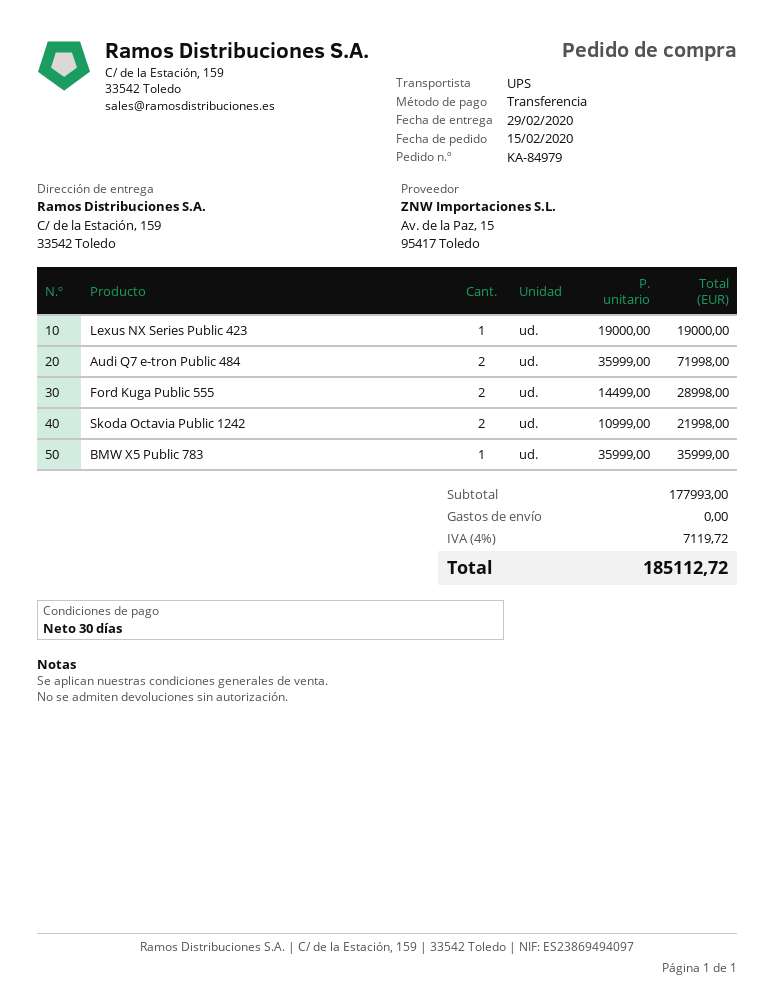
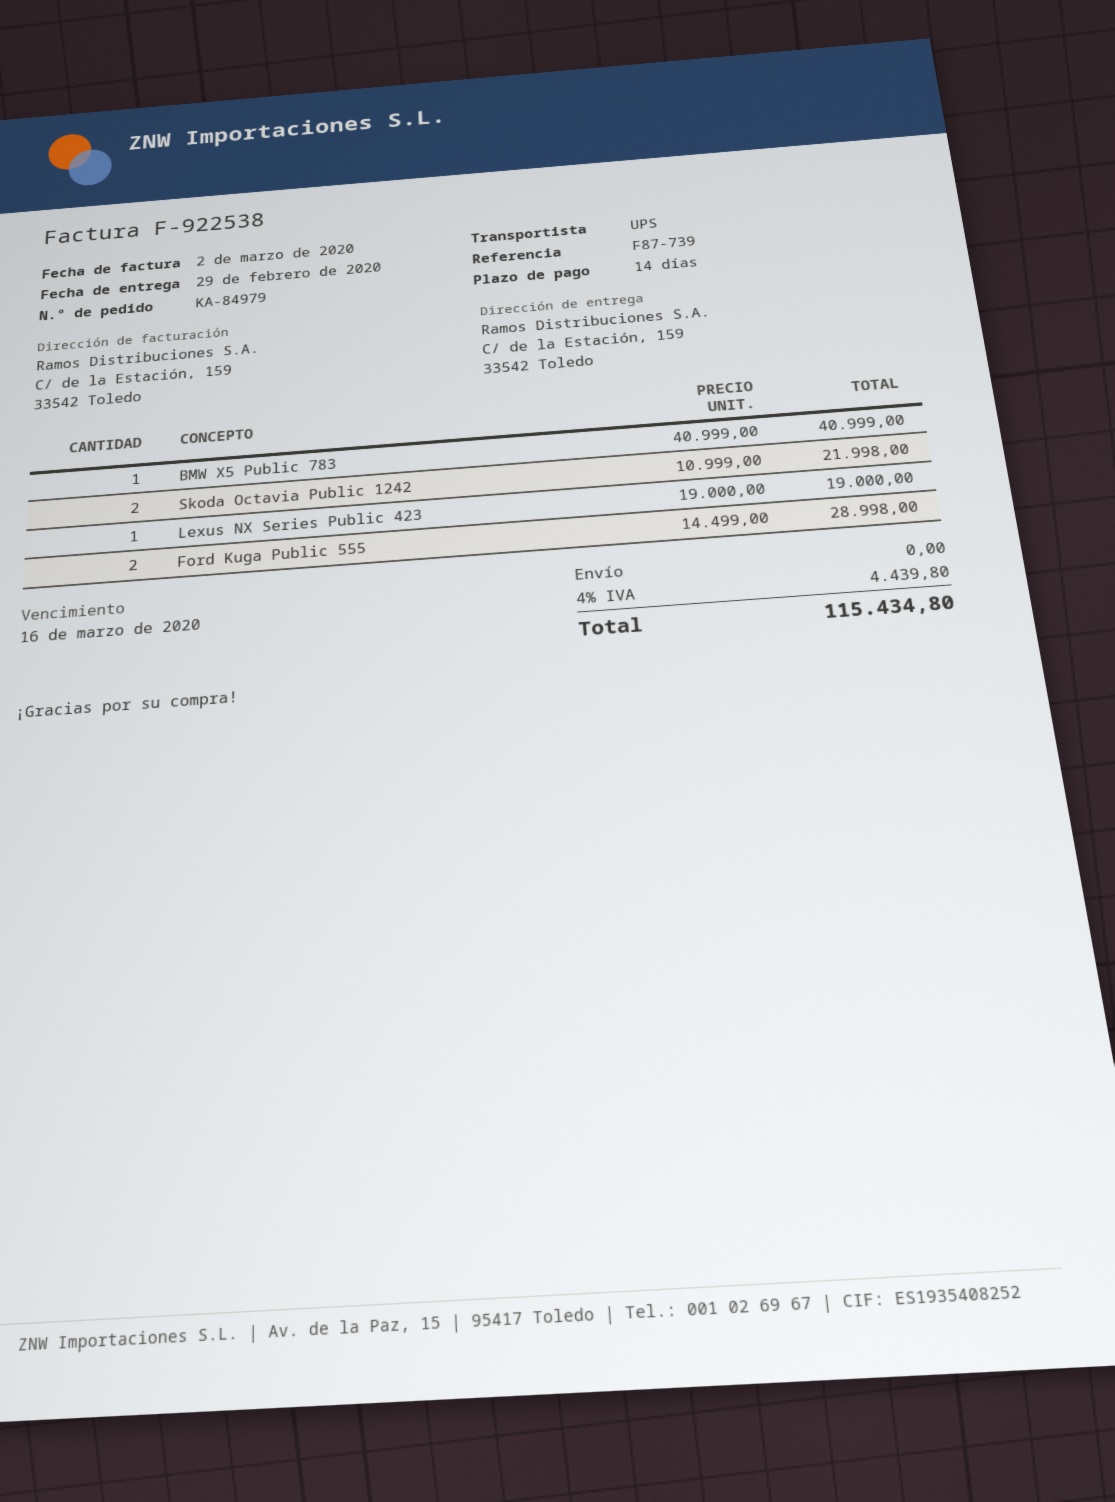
payment terms: 30 days -> 14 days
Audi Q7 e-tron Public 484: 2 x 35999.00 = 71998.00 -> none
BMW X5 Public 783: 1 x 35999.00 = 35999.00 -> 1 x 40999.00 = 40999.00
tax: 4% = 7119.72 -> 4% = 4439.80
total: 185112.72 -> 115434.80

